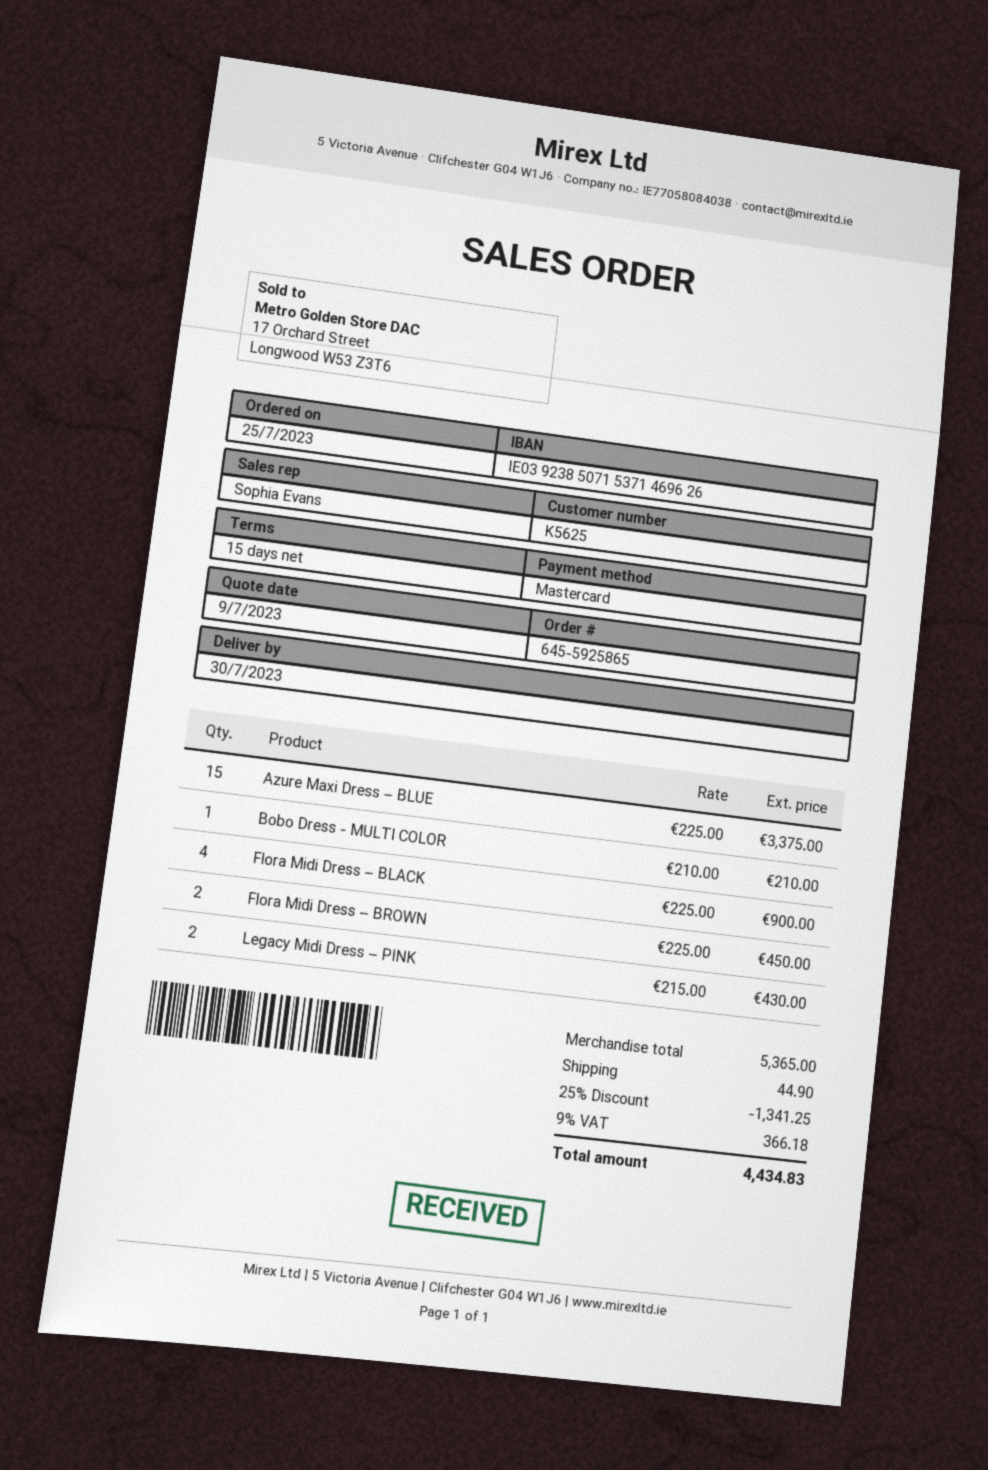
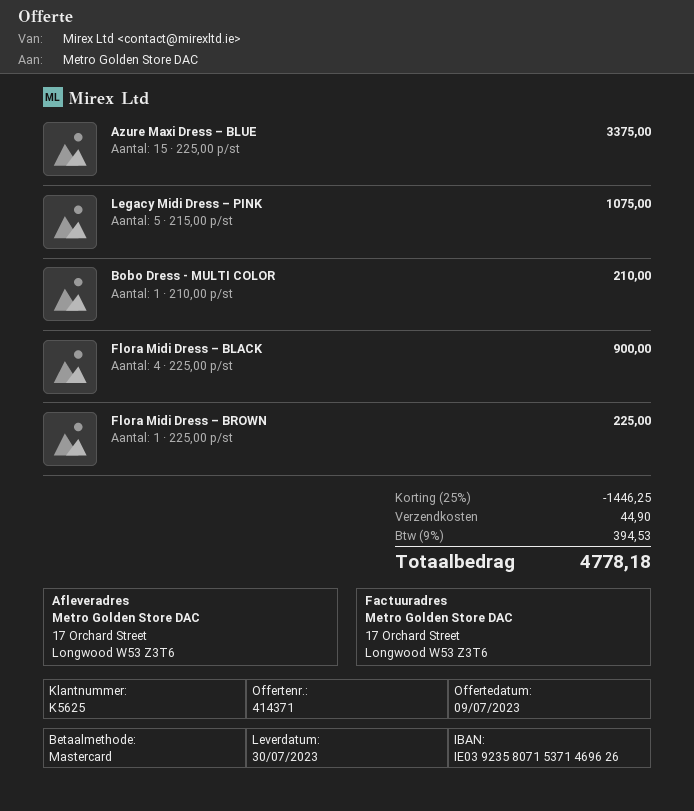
bank account: IE03923850715371469626 -> IE03923580715371469626
Flora Midi Dress – BROWN: 2 x 225.00 = 450.00 -> 1 x 225.00 = 225.00
Legacy Midi Dress – PINK: 2 x 215.00 = 430.00 -> 5 x 215.00 = 1075.00
discount: 25% = 1341.25 -> 25% = 1446.25
tax: 9% = 366.18 -> 9% = 394.53
total: 4434.83 -> 4778.18

